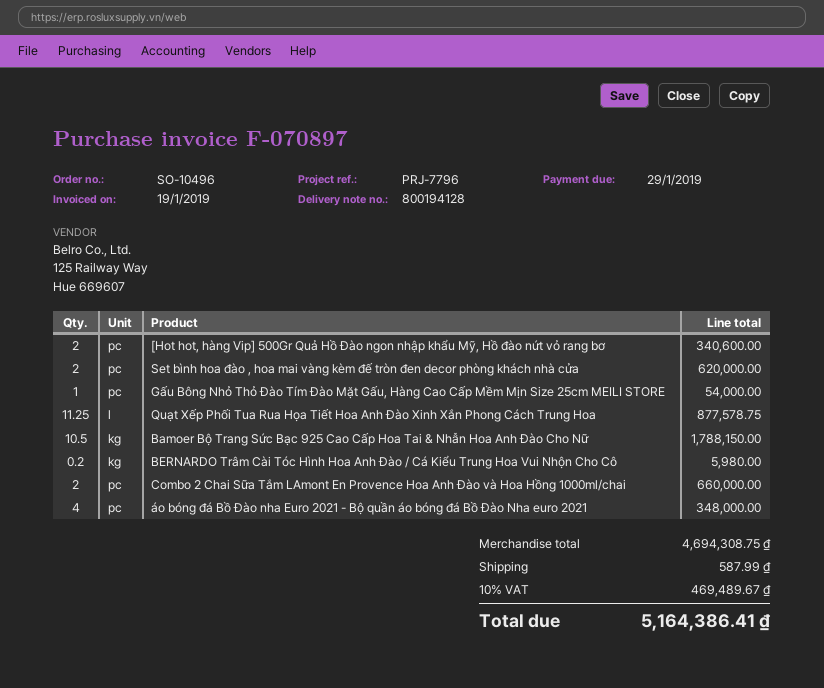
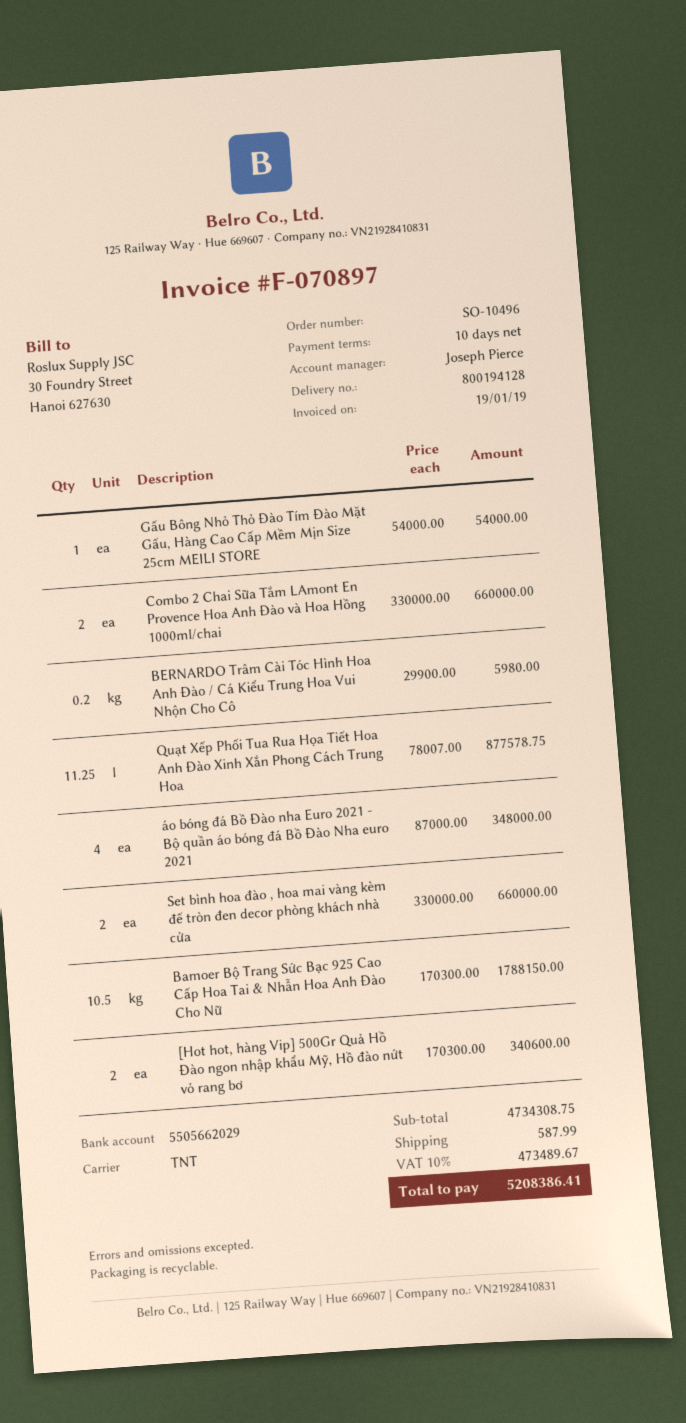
Set bình hoa đào , hoa mai vàng kèm đế tròn đen decor phòng khách nhà cửa: 2 for 620000.00 -> 2 for 660000.00
subtotal: 4694308.75 -> 4734308.75
tax: 10% = 469489.67 -> 10% = 473489.67
total: 5164386.41 -> 5208386.41

